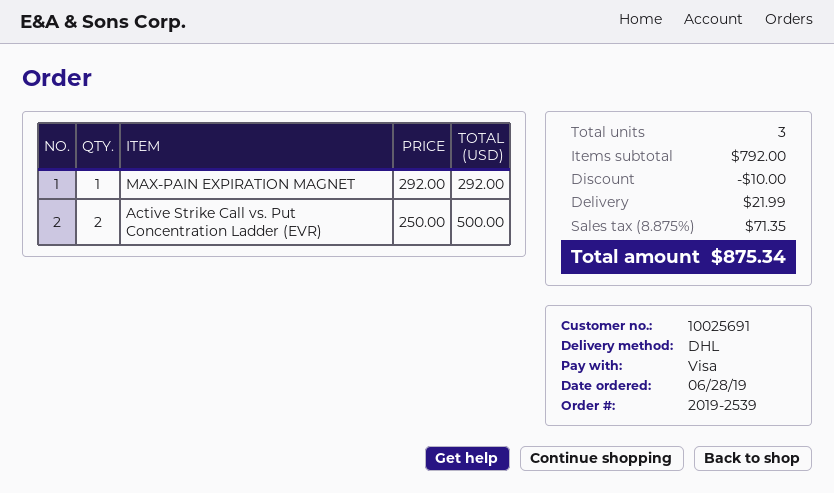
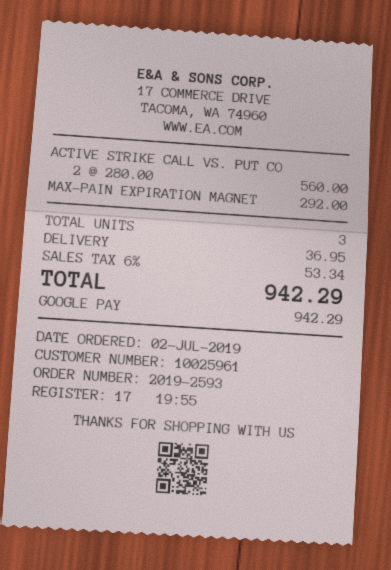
order number: 2019-2539 -> 2019-2593
order date: 2019-06-28 -> 2019-07-02
customer number: 10025691 -> 10025961
payment method: Visa -> Google Pay
Active Strike Call vs. Put Concentration Ladder (EVR): 2 x 250.00 = 500.00 -> 2 x 280.00 = 560.00
discount: 10.00 -> none
shipping: 21.99 -> 36.95
tax: 8.875% = 71.35 -> 6% = 53.34
total: 875.34 -> 942.29

